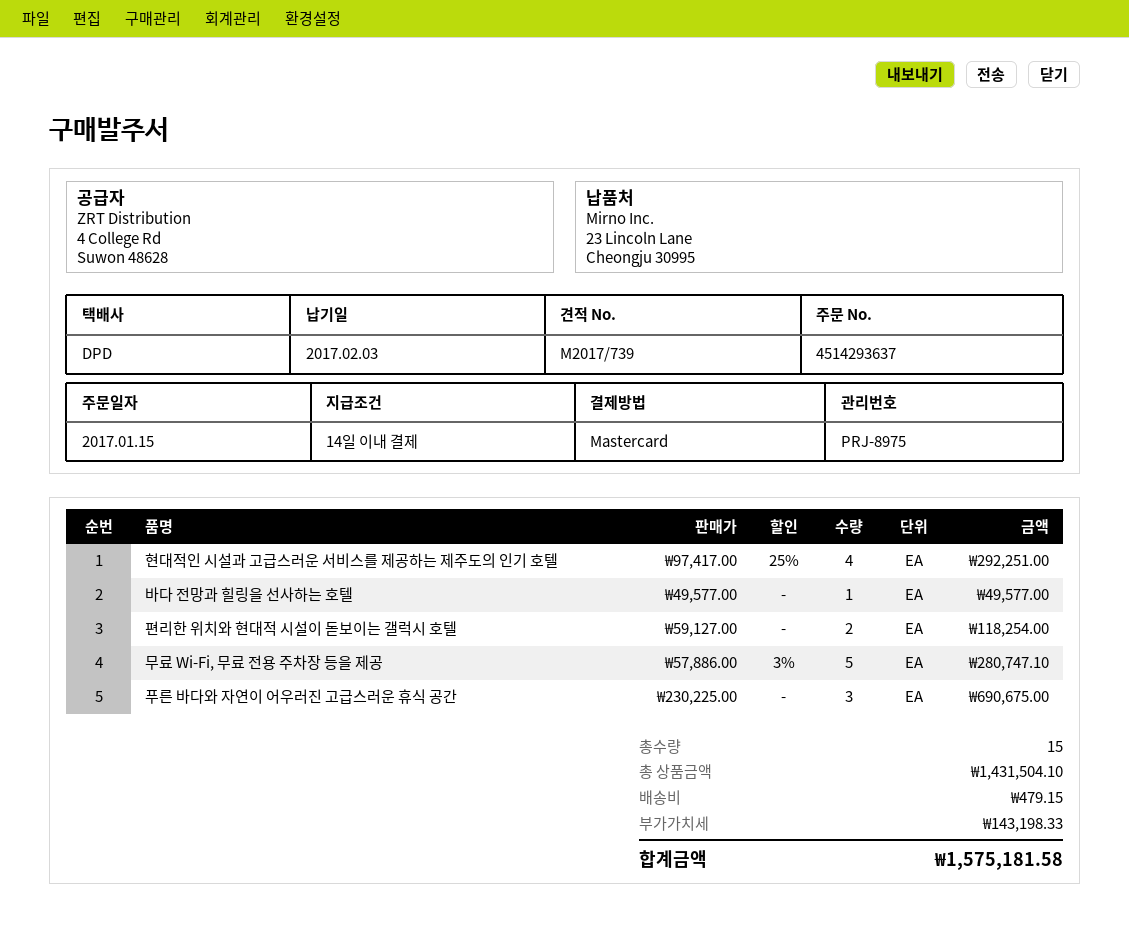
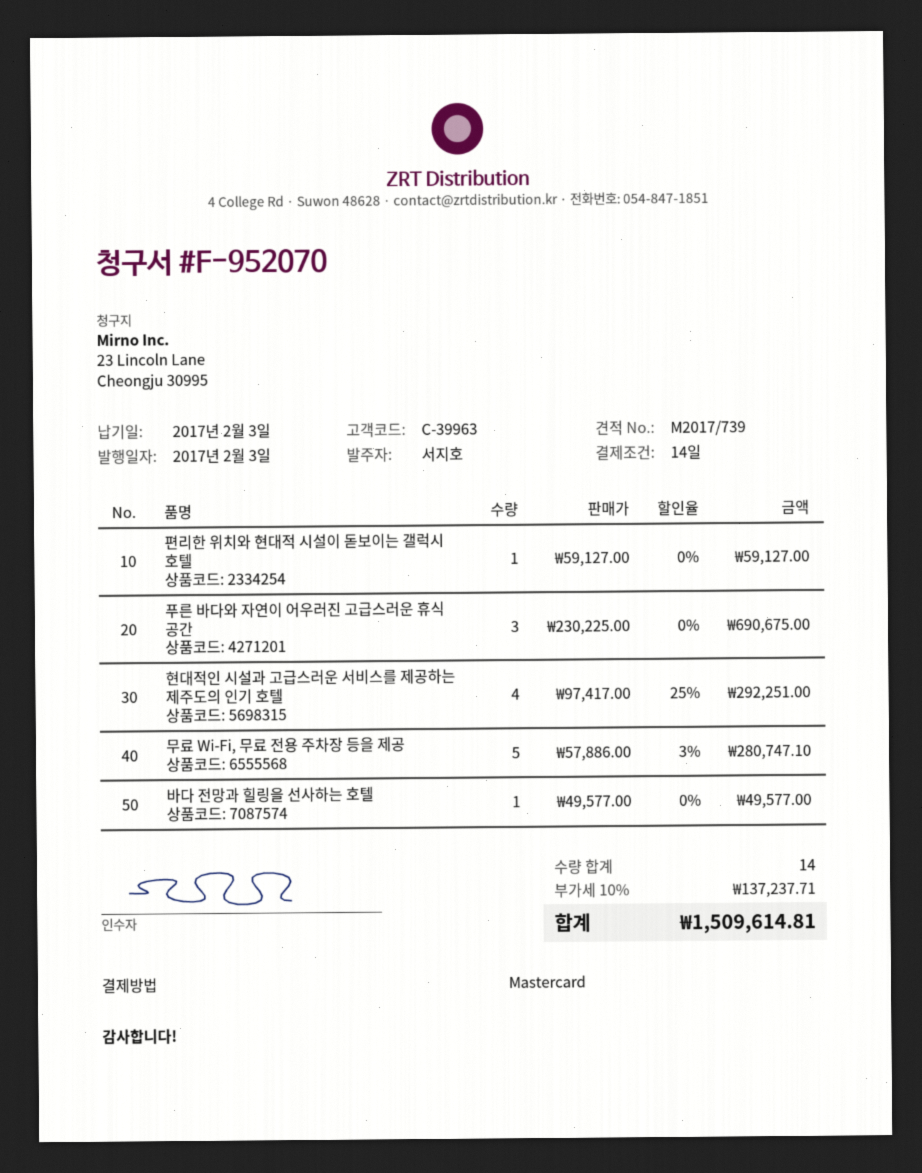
편리한 위치와 현대적 시설이 돋보이는 갤럭시 호텔: 2 x 59127.00 = 118254.00 -> 1 x 59127.00 = 59127.00
total quantity: 15 -> 14
shipping: 479.15 -> none
tax: 143198.33 -> 137237.71
total: 1575181.58 -> 1509614.81

